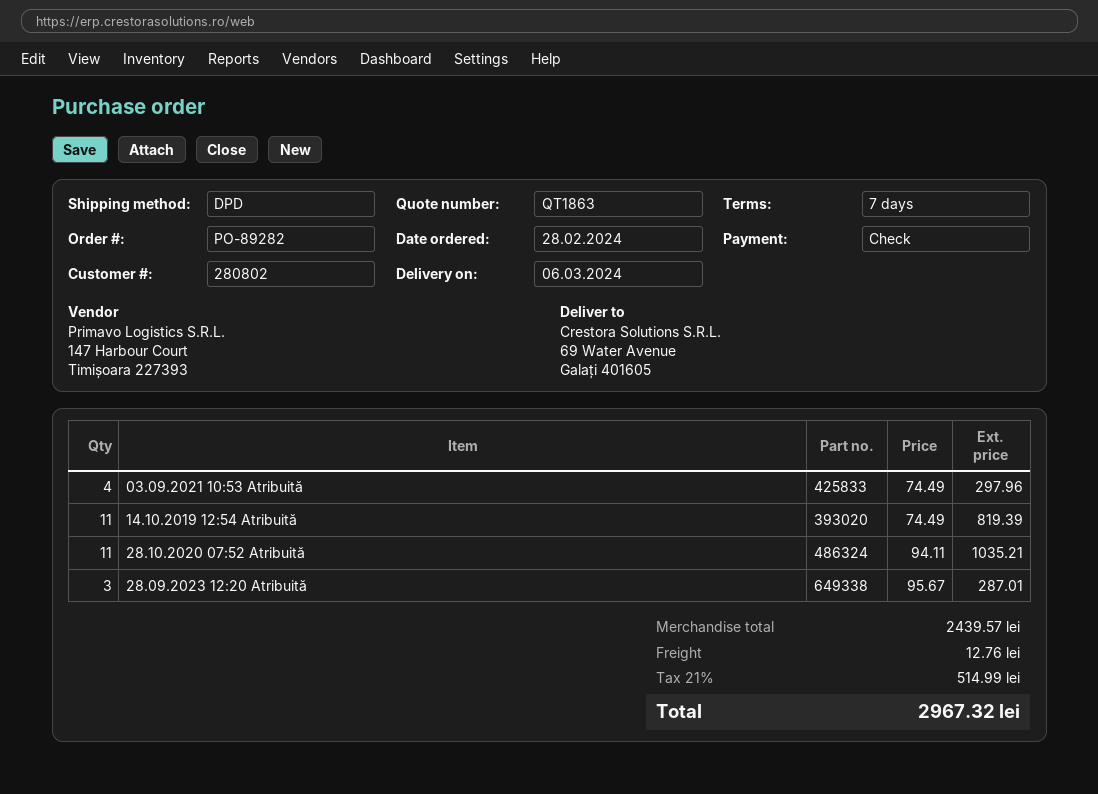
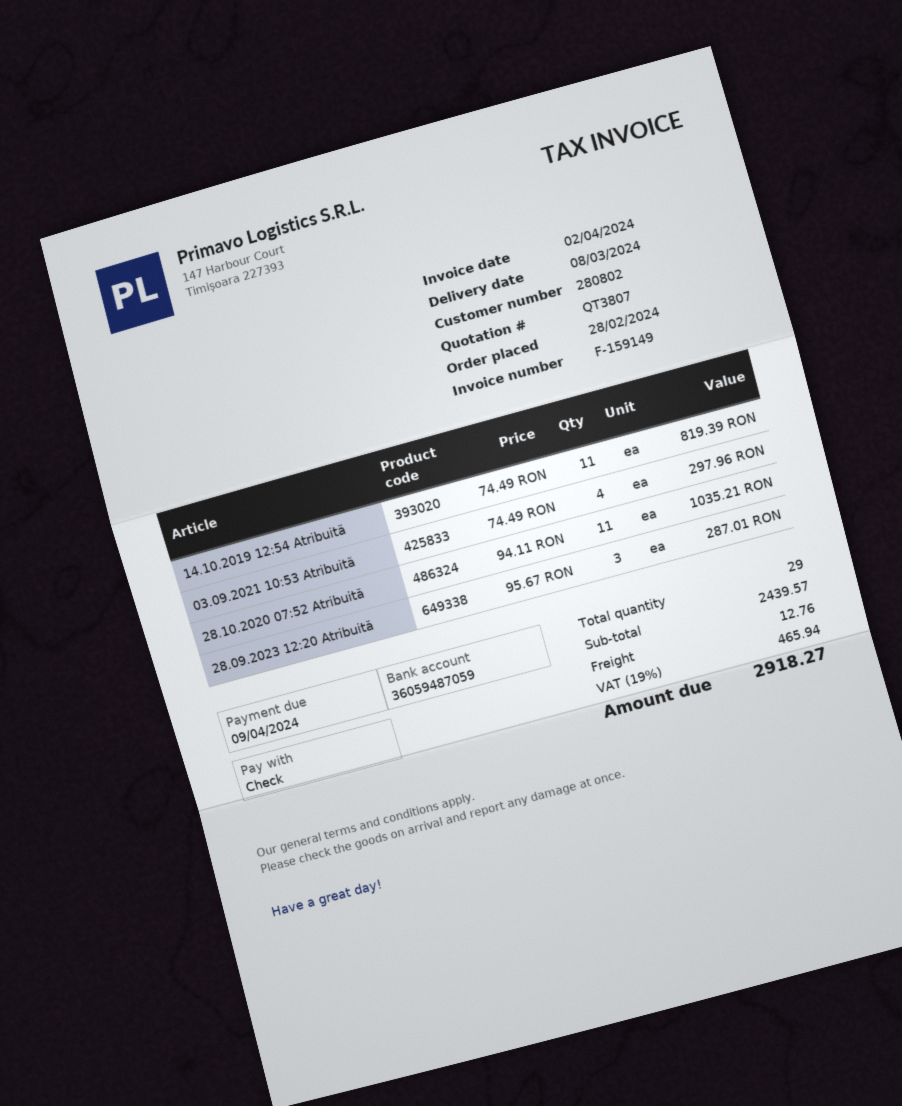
quote number: QT1863 -> QT3807
delivery date: 2024-03-06 -> 2024-03-08
tax: 21% = 514.99 -> 19% = 465.94
total: 2967.32 -> 2918.27

